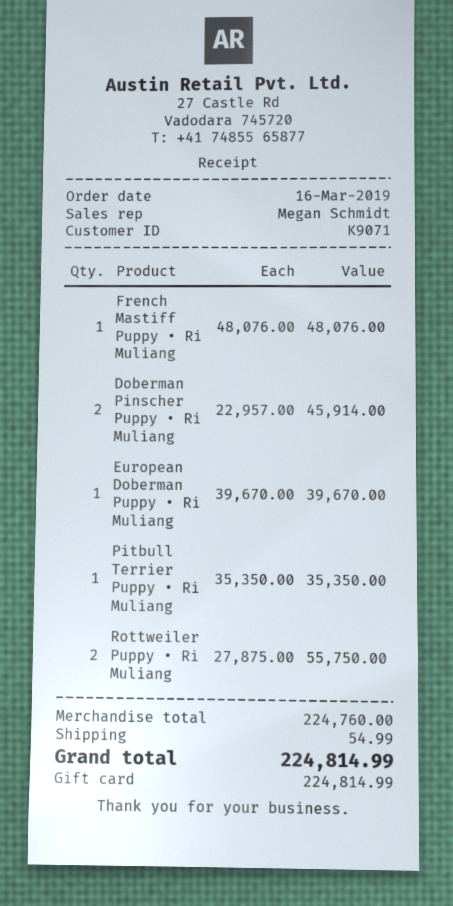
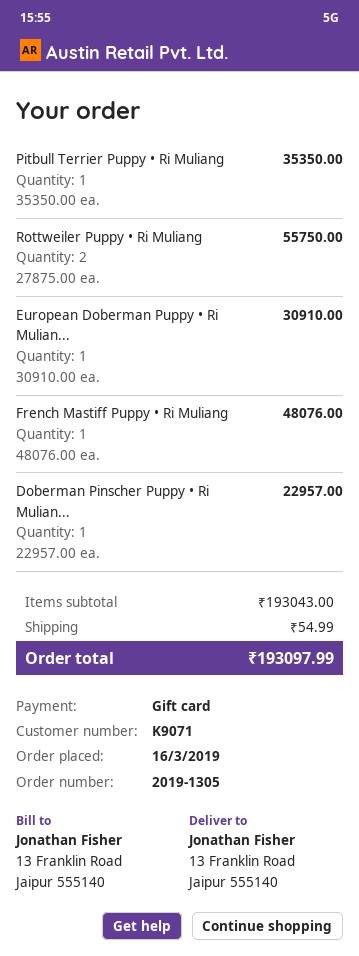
Doberman Pinscher Puppy • Ri Muliang: 2 x 22957.00 = 45914.00 -> 1 x 22957.00 = 22957.00
European Doberman Puppy • Ri Muliang: 1 x 39670.00 = 39670.00 -> 1 x 30910.00 = 30910.00
subtotal: 224760.00 -> 193043.00
total: 224814.99 -> 193097.99

